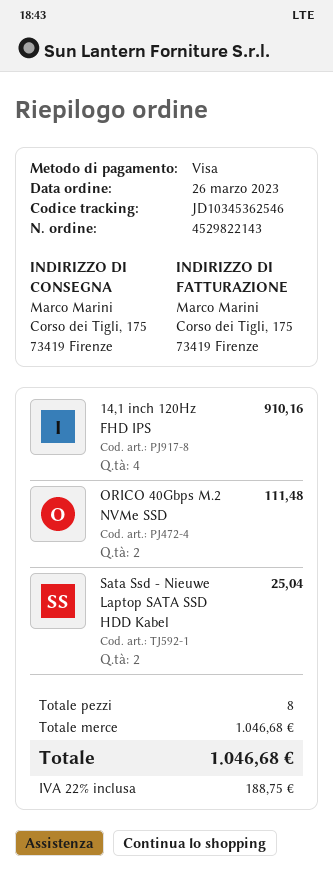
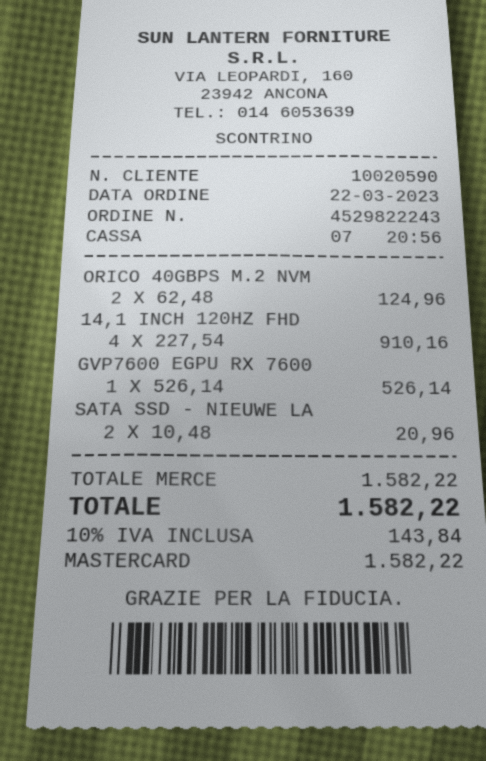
order number: 4529822143 -> 4529822243
order date: 2023-03-26 -> 2023-03-22
payment method: Visa -> Mastercard
ORICO 40Gbps M.2 NVMe SSD: 2 for 111.48 -> 2 for 124.96
Sata Ssd - Nieuwe Laptop SATA SSD HDD Kabel: 2 for 25.04 -> 2 for 20.96
GVP7600 EGPU RX 7600: none -> 1 for 526.14
subtotal: 1046.68 -> 1582.22
tax: 22% = 188.75 -> 10% = 143.84
total: 1046.68 -> 1582.22

